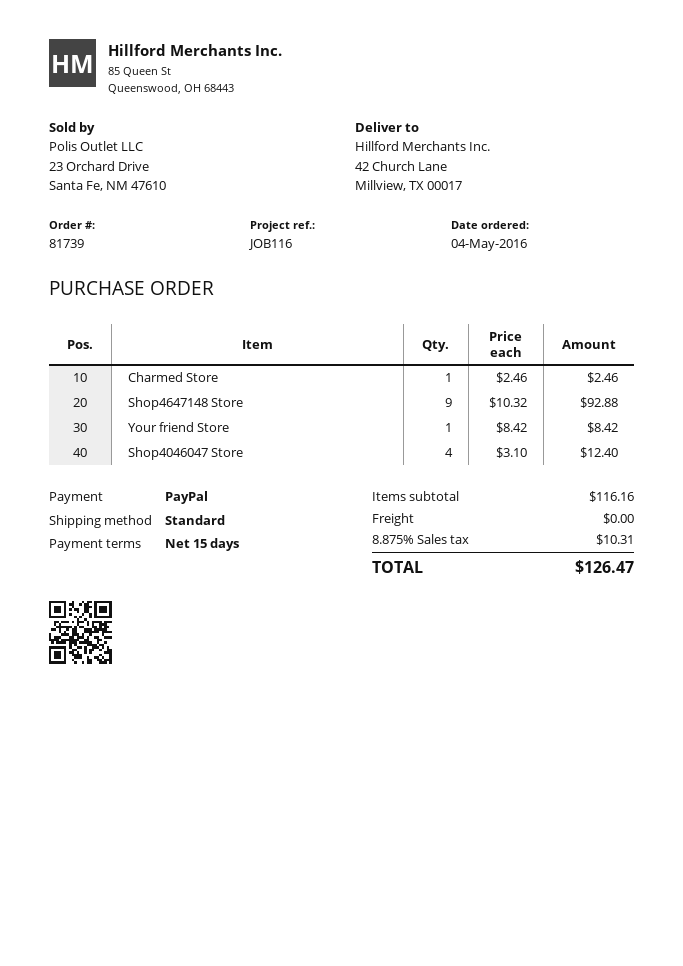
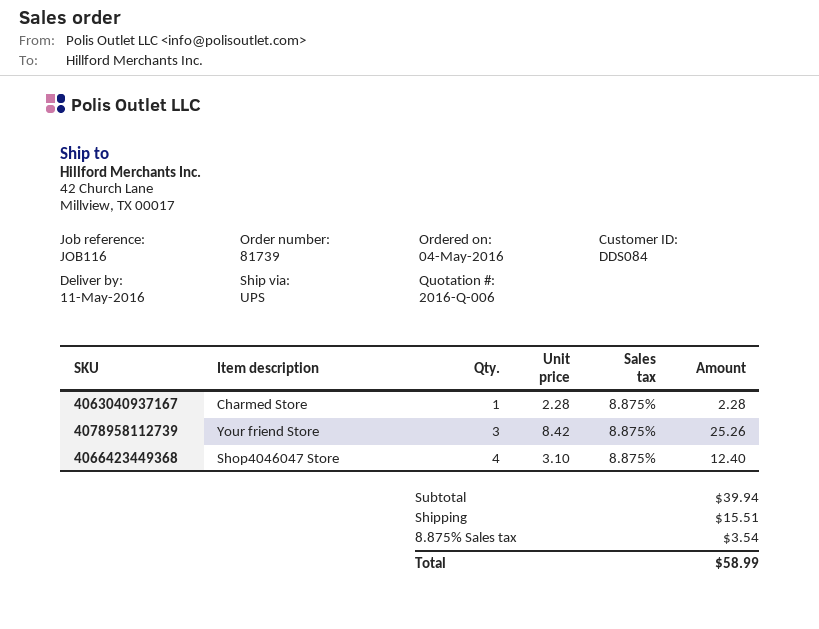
shipping method: standard -> UPS
Charmed Store: 1 x 2.46 = 2.46 -> 1 x 2.28 = 2.28
Shop4647148 Store: 9 x 10.32 = 92.88 -> none
Your friend Store: 1 x 8.42 = 8.42 -> 3 x 8.42 = 25.26
subtotal: 116.16 -> 39.94
shipping: 0.00 -> 15.51
tax: 8.875% = 10.31 -> 8.875% = 3.54
total: 126.47 -> 58.99

